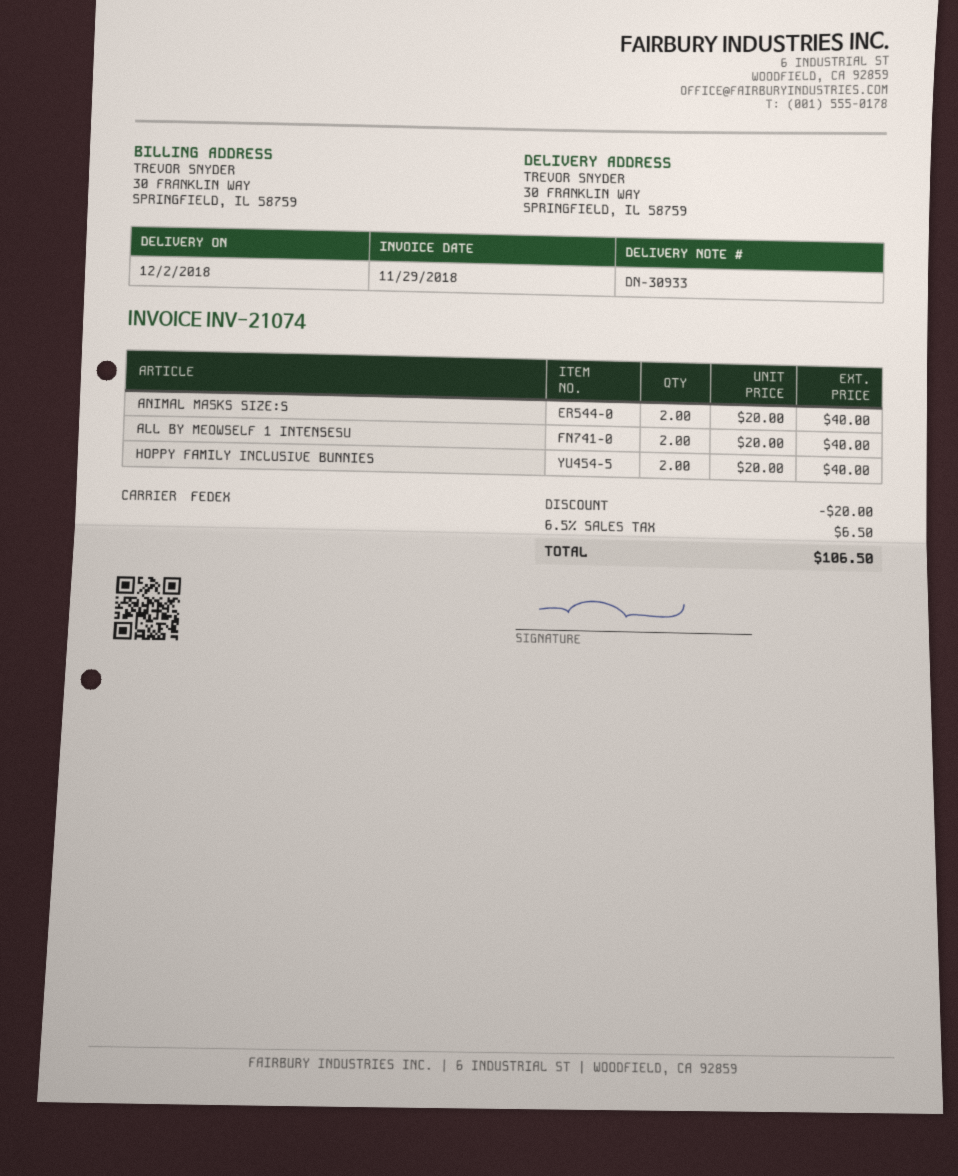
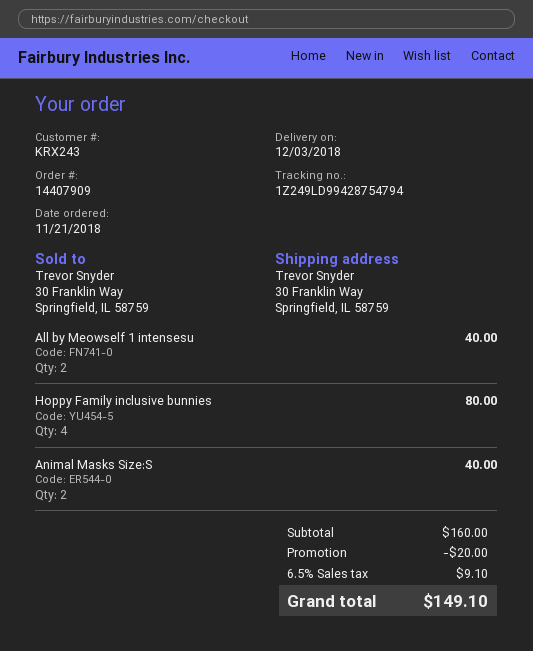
delivery date: 2018-12-02 -> 2018-12-03
HOPPY FAMILY INCLUSIVE BUNNIES: 2 for 40.00 -> 4 for 80.00
tax: 6.5% = 6.50 -> 6.5% = 9.10
total: 106.50 -> 149.10

